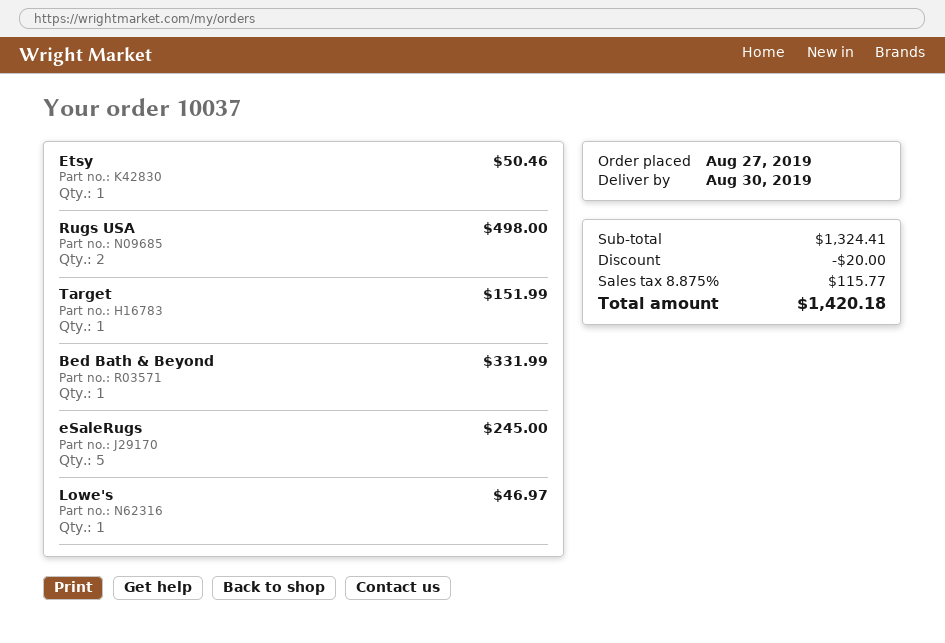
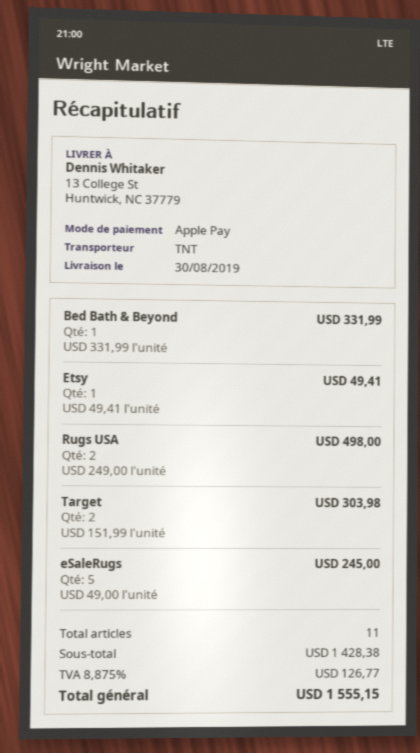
Etsy: 1 for 50.46 -> 1 for 49.41
Target: 1 for 151.99 -> 2 for 303.98
Lowe's: 1 for 46.97 -> none
subtotal: 1324.41 -> 1428.38
discount: 20.00 -> none
tax: 8.875% = 115.77 -> 8.875% = 126.77
total: 1420.18 -> 1555.15

